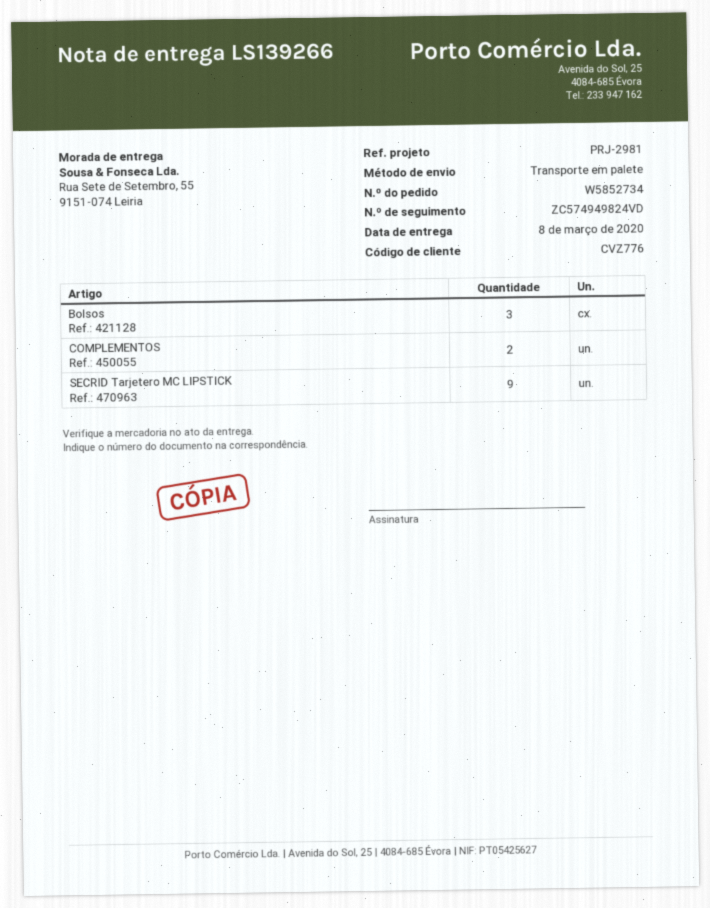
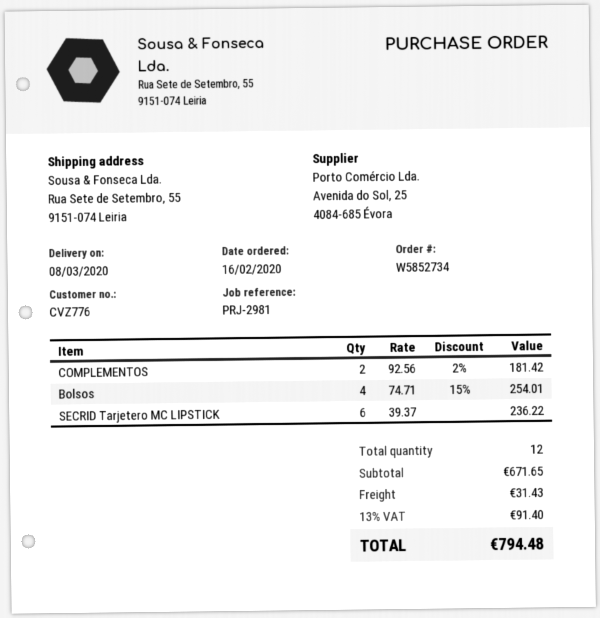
Bolsos: 3 -> 4
SECRID Tarjetero MC LIPSTICK: 9 -> 6

